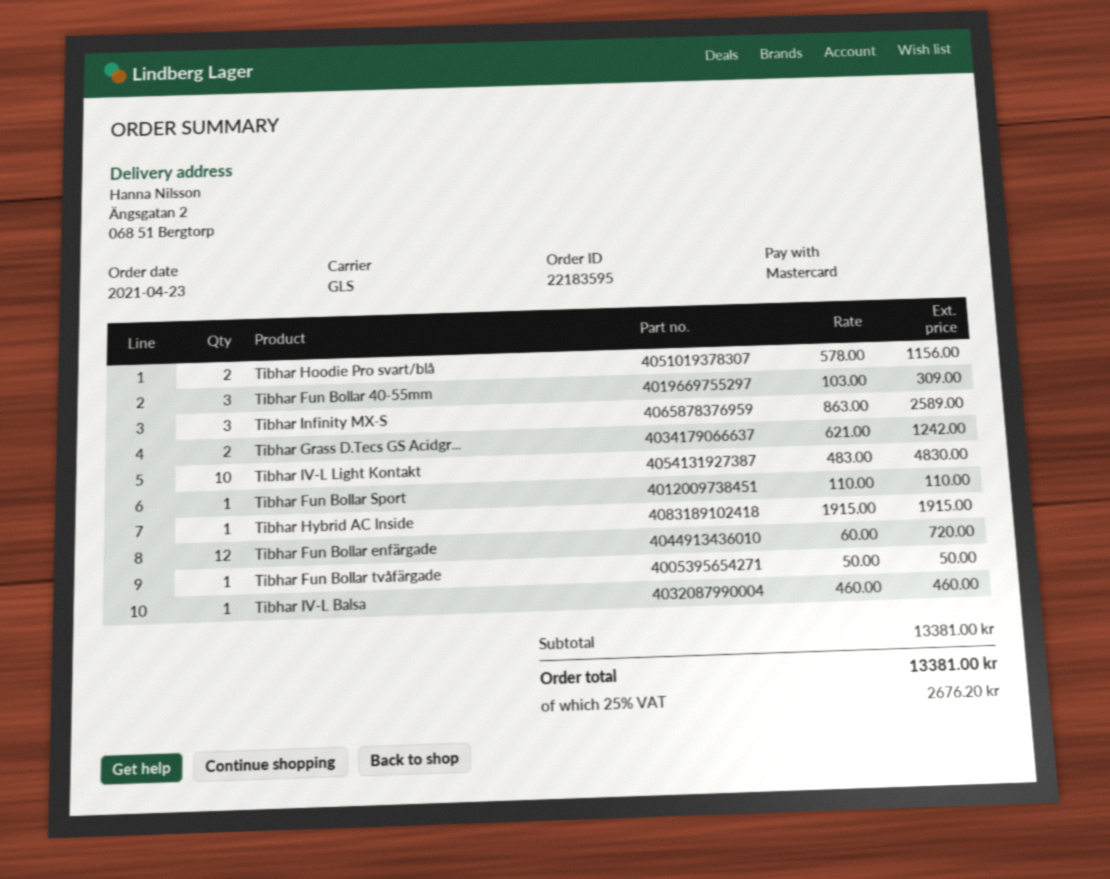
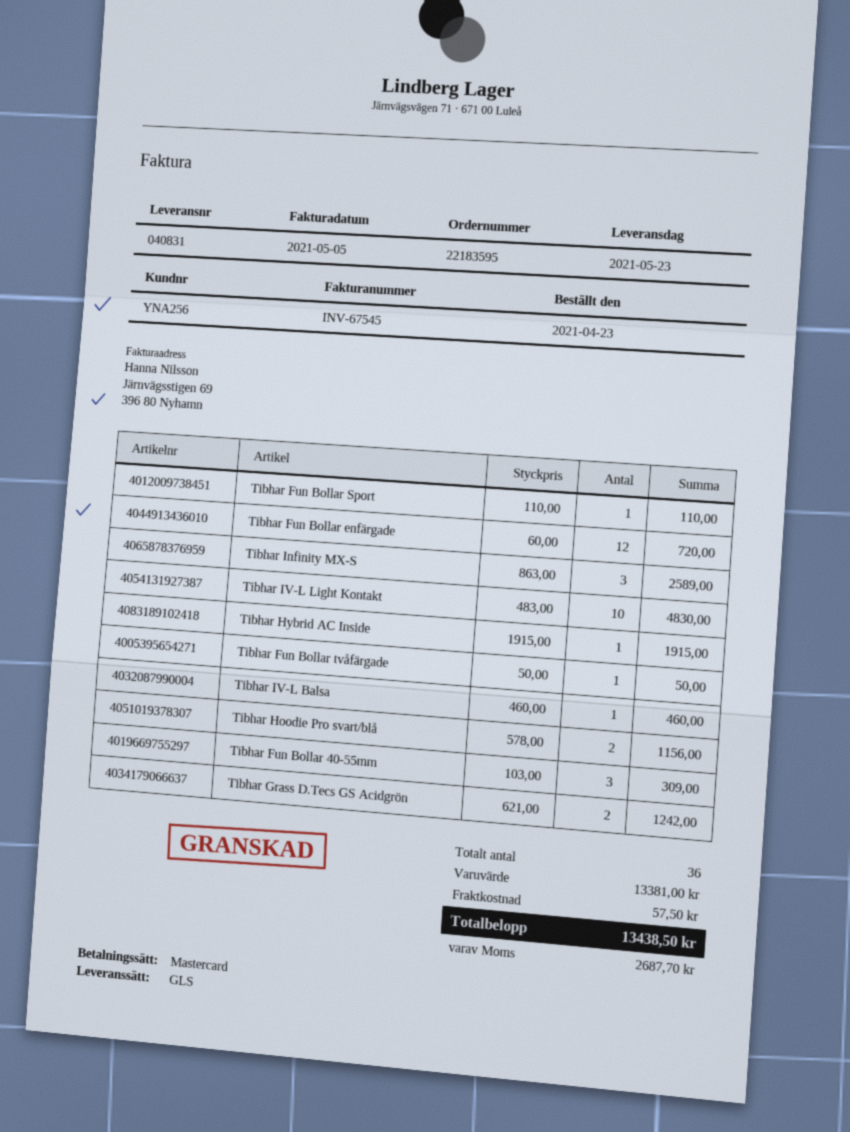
shipping: none -> 57.50
tax: 2676.20 -> 2687.70
total: 13381.00 -> 13438.50

